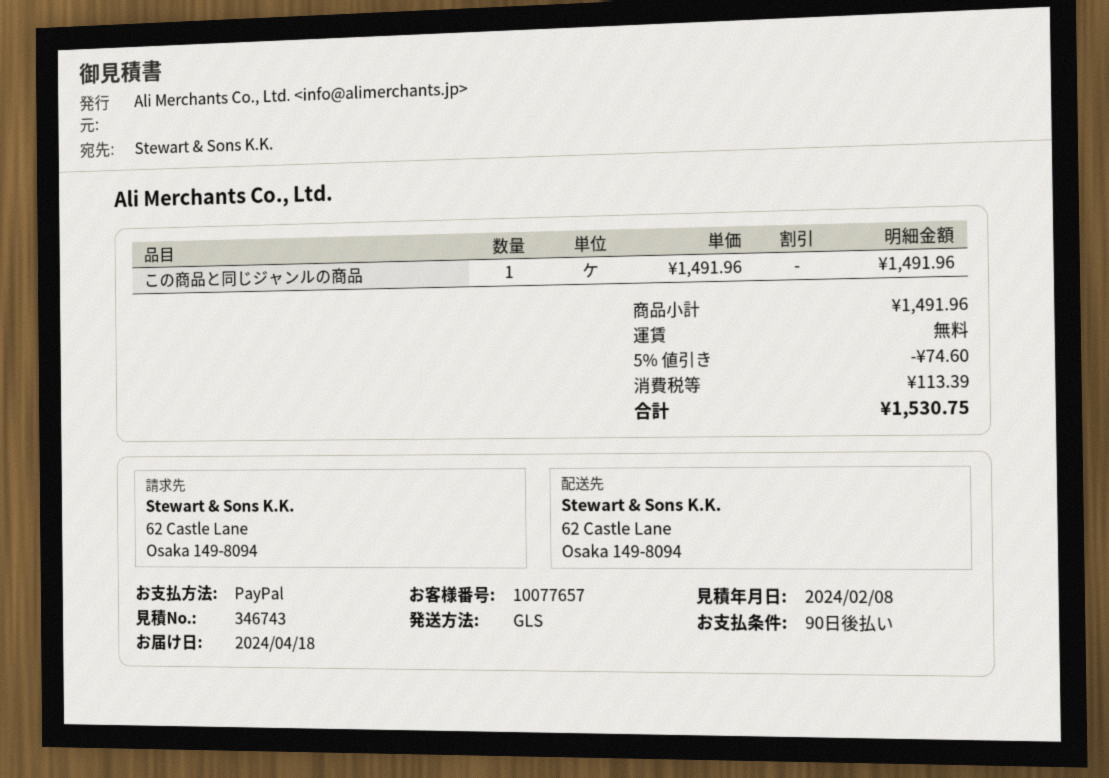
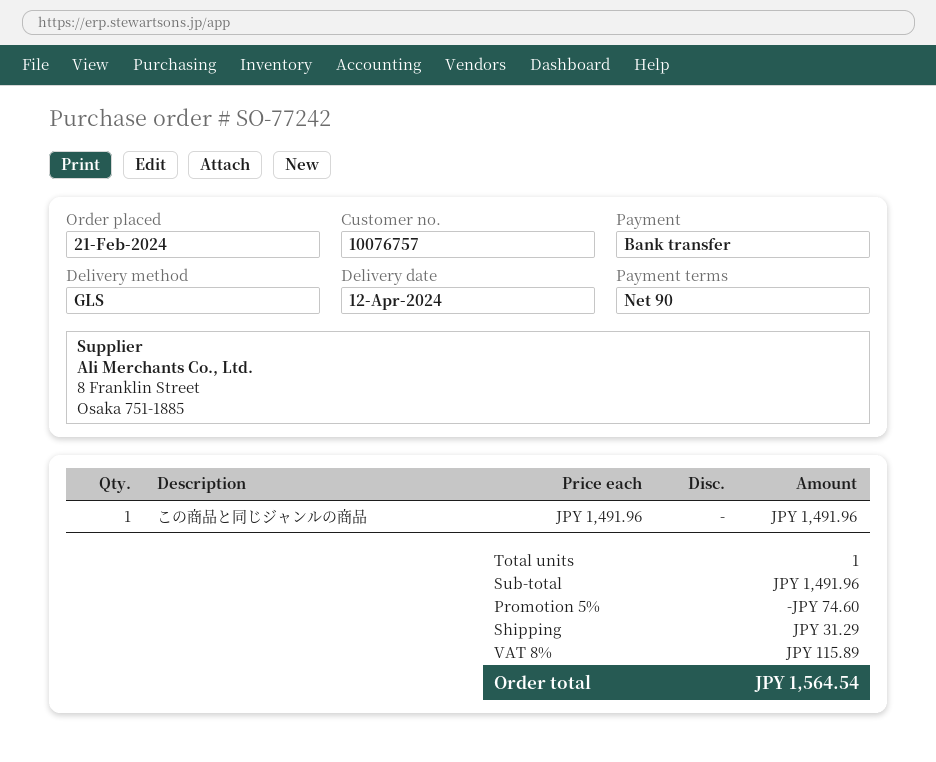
delivery date: 2024-04-18 -> 2024-04-12
customer number: 10077657 -> 10076757
payment method: PayPal -> bank transfer
shipping: 0.00 -> 31.29
tax: 113.39 -> 115.89
total: 1530.75 -> 1564.54

